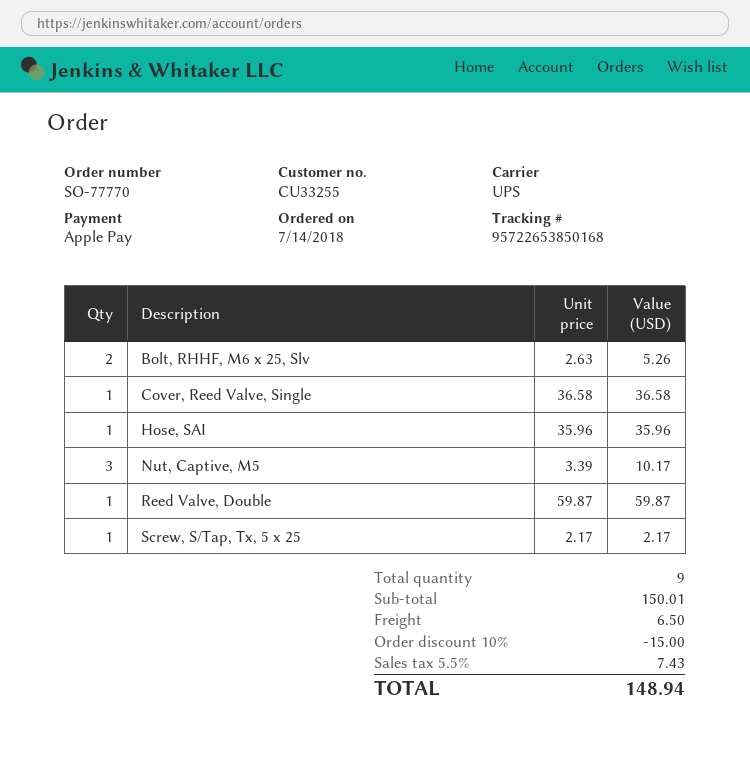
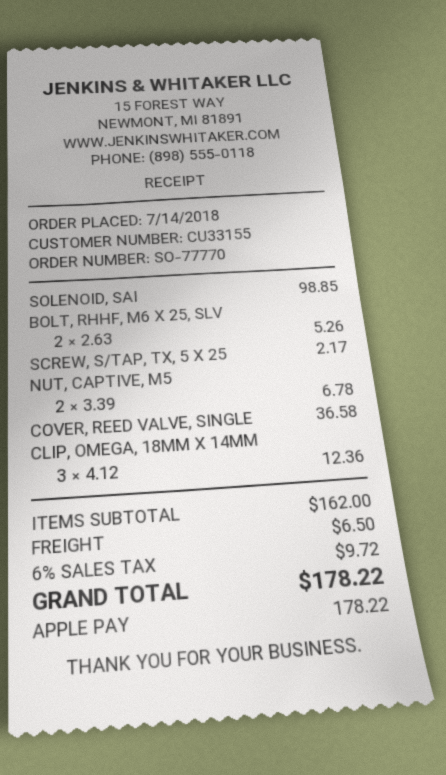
customer number: CU33255 -> CU33155
Hose, SAI: 1 x 35.96 = 35.96 -> none
Nut, Captive, M5: 3 x 3.39 = 10.17 -> 2 x 3.39 = 6.78
Reed Valve, Double: 1 x 59.87 = 59.87 -> none
SOLENOID, SAI: none -> 1 x 98.85 = 98.85
CLIP, OMEGA, 18MM X 14MM: none -> 3 x 4.12 = 12.36
subtotal: 150.01 -> 162.00
discount: 10% = 15.00 -> none
tax: 5.5% = 7.43 -> 6% = 9.72
total: 148.94 -> 178.22

